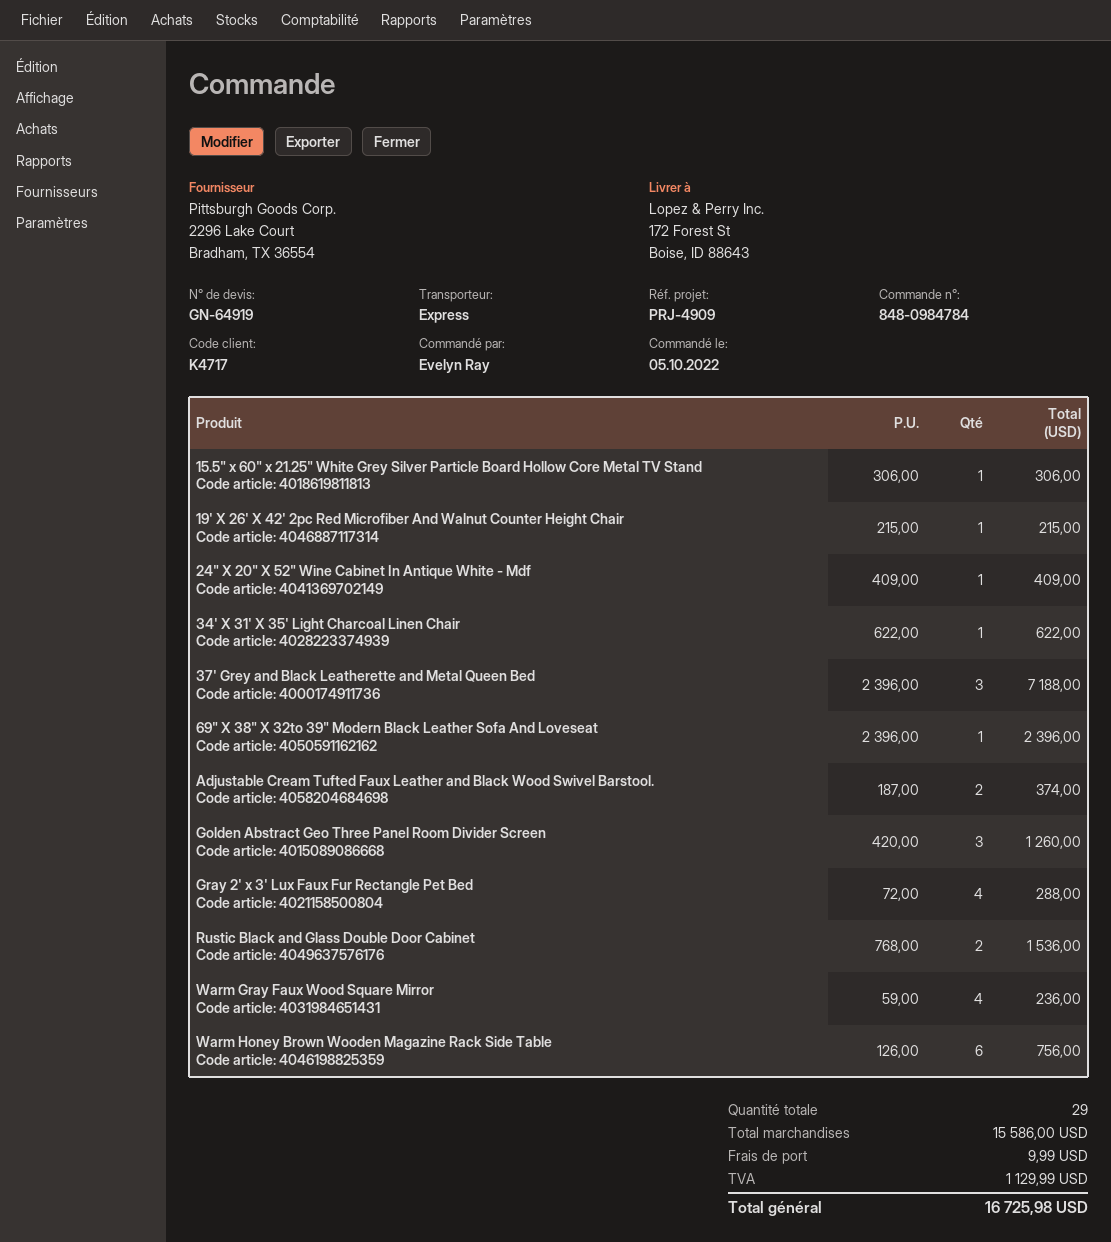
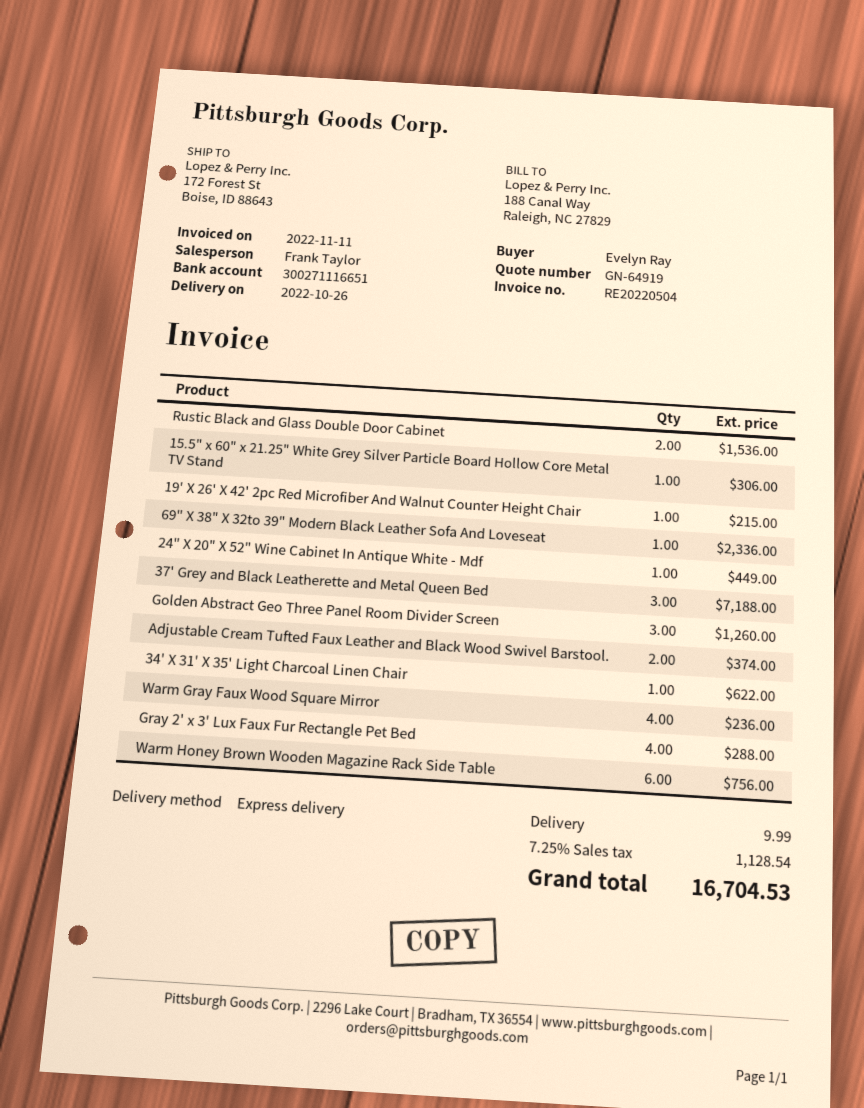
24" X 20" X 52" Wine Cabinet In Antique White - Mdf: 1 for 409.00 -> 1 for 449.00
69" X 38" X 32to 39" Modern Black Leather Sofa And Loveseat: 1 for 2396.00 -> 1 for 2336.00
tax: 1129.99 -> 1128.54
total: 16725.98 -> 16704.53

